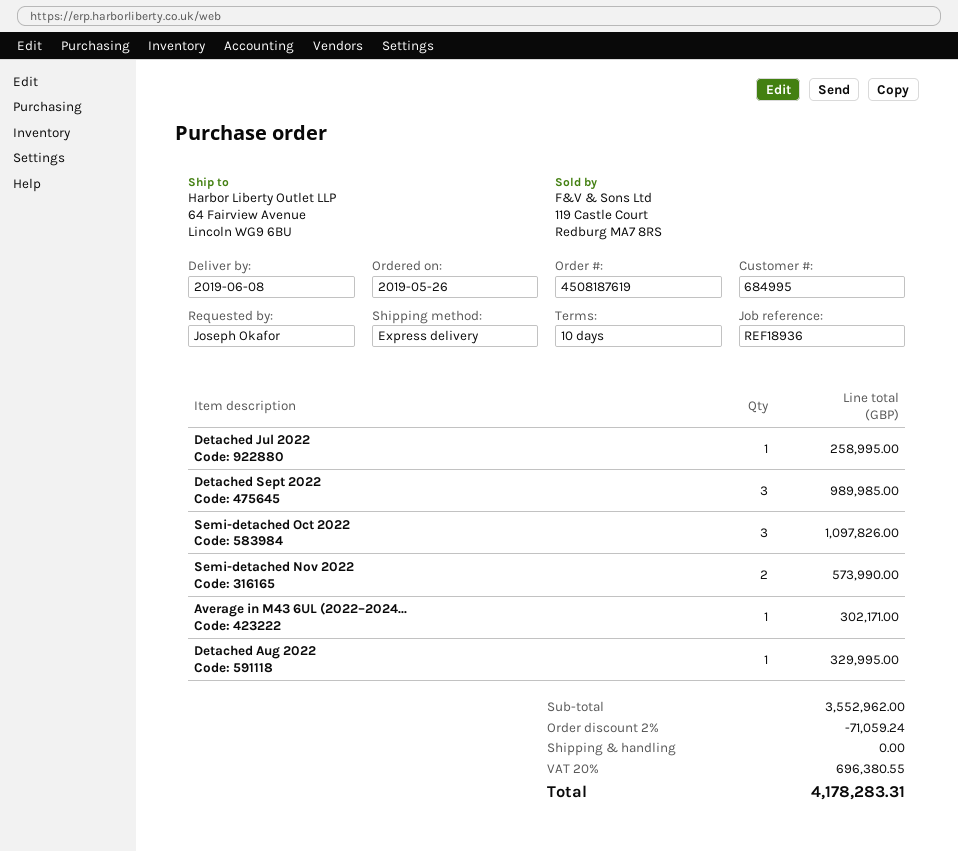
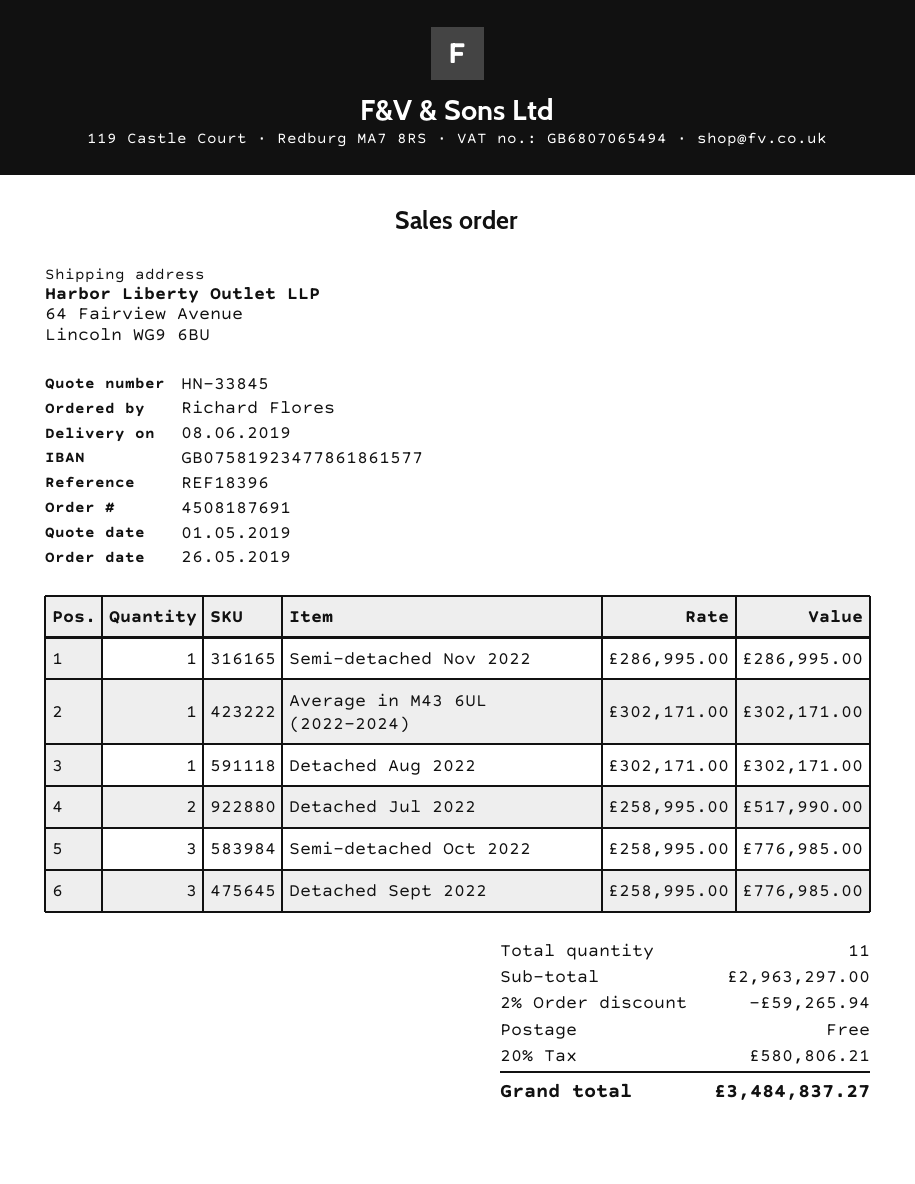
order number: 4508187619 -> 4508187691
reference: REF18936 -> REF18396
ordered by: Joseph Okafor -> Richard Flores
Detached Jul 2022: 1 for 258995.00 -> 2 for 517990.00
Detached Sept 2022: 3 for 989985.00 -> 3 for 776985.00
Semi-detached Oct 2022: 3 for 1097826.00 -> 3 for 776985.00
Semi-detached Nov 2022: 2 for 573990.00 -> 1 for 286995.00
Detached Aug 2022: 1 for 329995.00 -> 1 for 302171.00
subtotal: 3552962.00 -> 2963297.00
discount: 2% = 71059.24 -> 2% = 59265.94
tax: 20% = 696380.55 -> 20% = 580806.21
total: 4178283.31 -> 3484837.27

